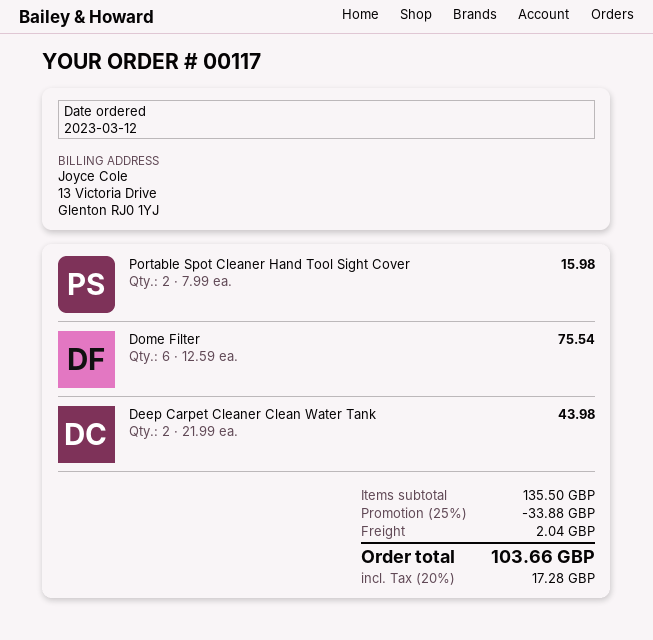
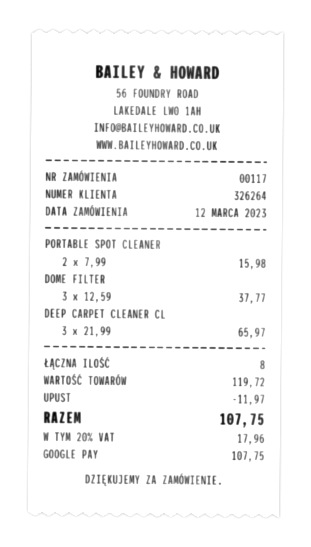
Dome Filter: 6 x 12.59 = 75.54 -> 3 x 12.59 = 37.77
Deep Carpet Cleaner Clean Water Tank: 2 x 21.99 = 43.98 -> 3 x 21.99 = 65.97
subtotal: 135.50 -> 119.72
discount: 33.88 -> 11.97
shipping: 2.04 -> none
tax: 20% = 17.28 -> 20% = 17.96
total: 103.66 -> 107.75

